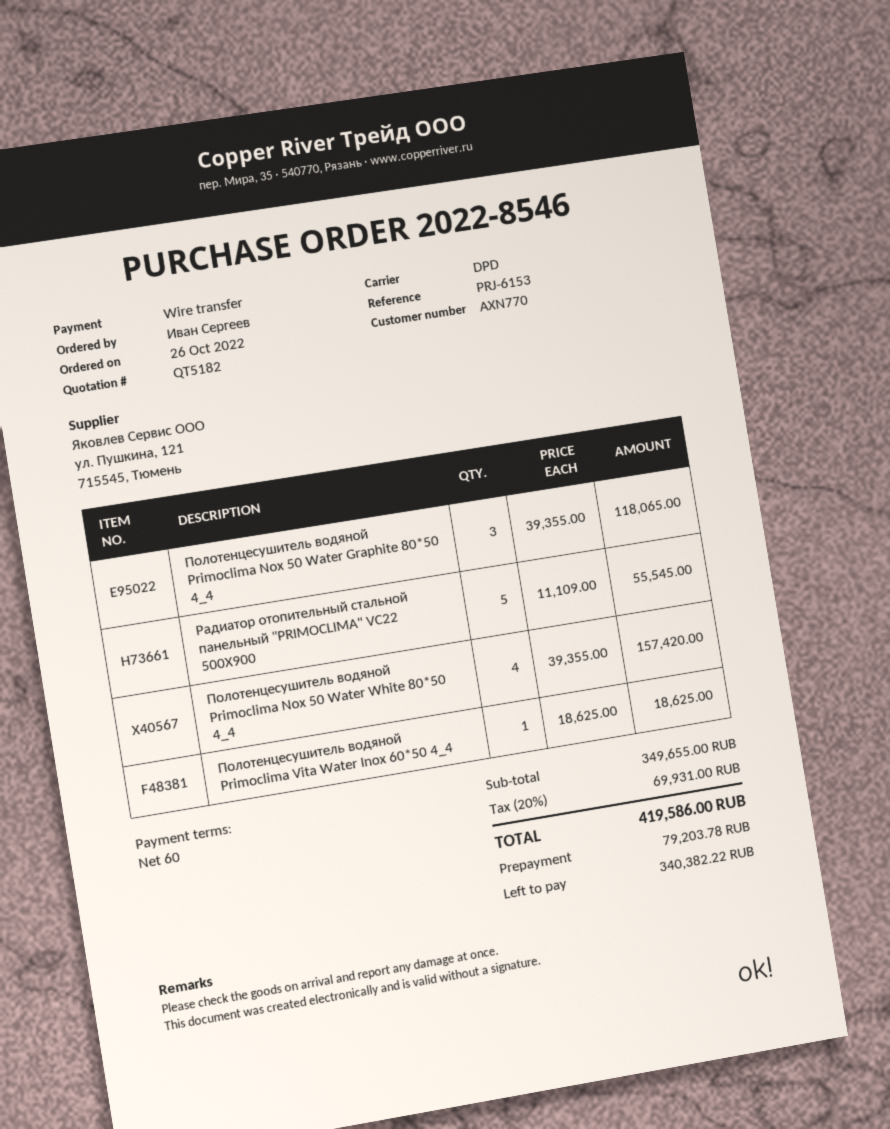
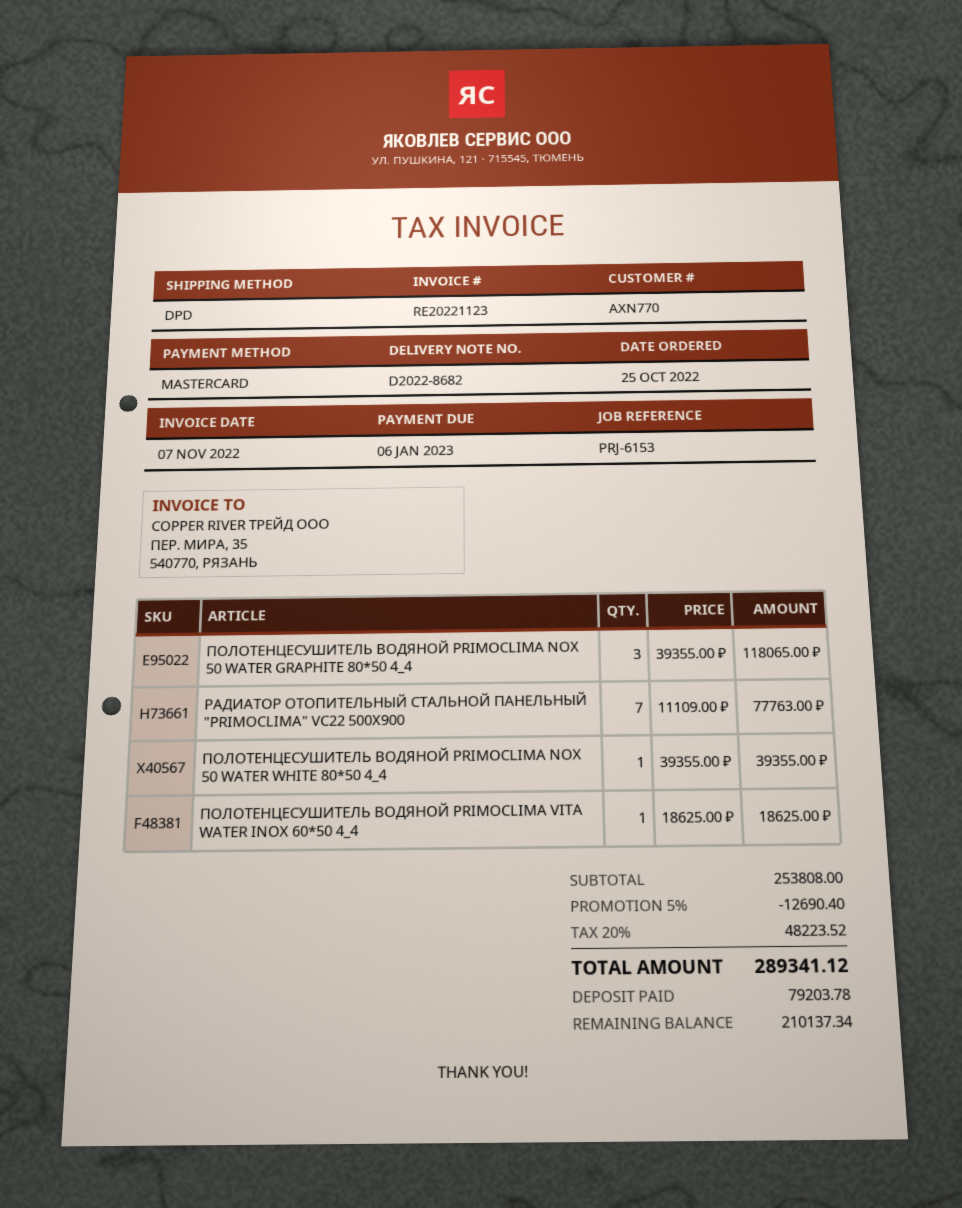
order date: 2022-10-26 -> 2022-10-25
payment method: bank transfer -> Mastercard
Радиатор отопительный стальной панельный "PRIMOCLIMA" VC22 500Х900: 5 x 11109.00 = 55545.00 -> 7 x 11109.00 = 77763.00
Полотенцесушитель водяной Primoclima Nox 50 Water White 80*50 4_4: 4 x 39355.00 = 157420.00 -> 1 x 39355.00 = 39355.00
subtotal: 349655.00 -> 253808.00
discount: none -> 5% = 12690.40
tax: 20% = 69931.00 -> 20% = 48223.52
total: 419586.00 -> 289341.12
balance: 340382.22 -> 210137.34

